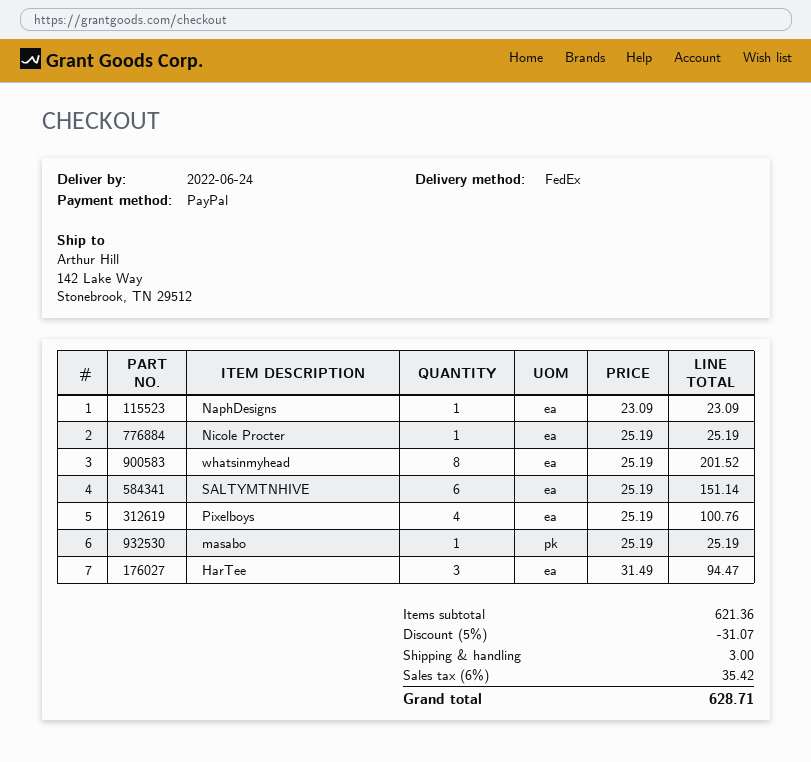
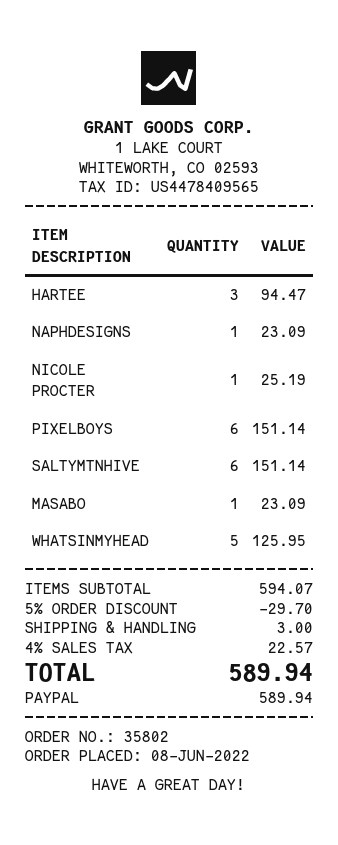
whatsinmyhead: 8 for 201.52 -> 5 for 125.95
Pixelboys: 4 for 100.76 -> 6 for 151.14
masabo: 1 for 25.19 -> 1 for 23.09
subtotal: 621.36 -> 594.07
discount: 5% = 31.07 -> 5% = 29.70
tax: 6% = 35.42 -> 4% = 22.57
total: 628.71 -> 589.94

